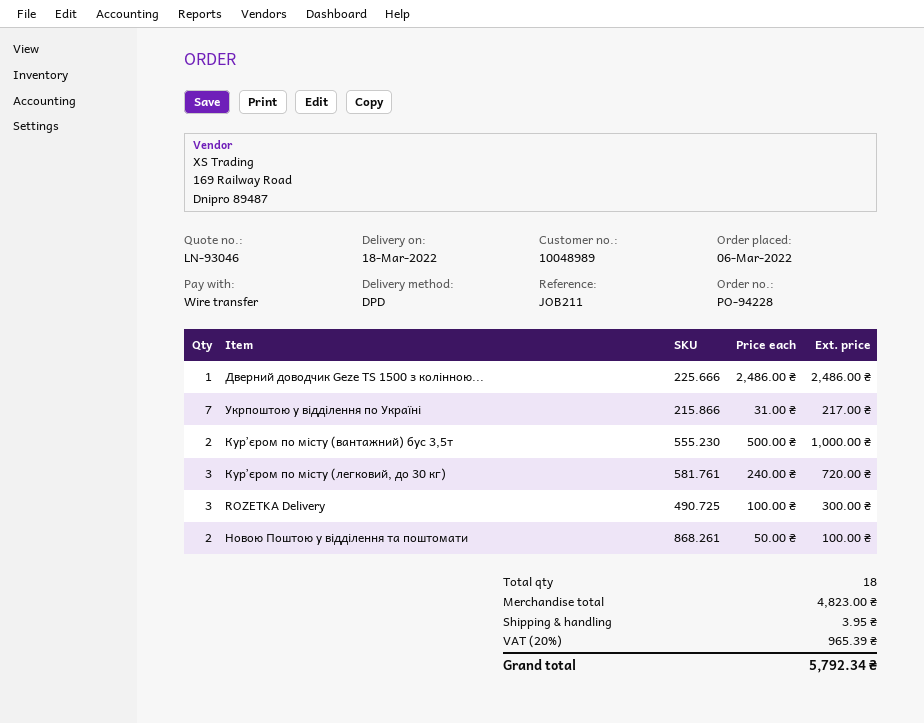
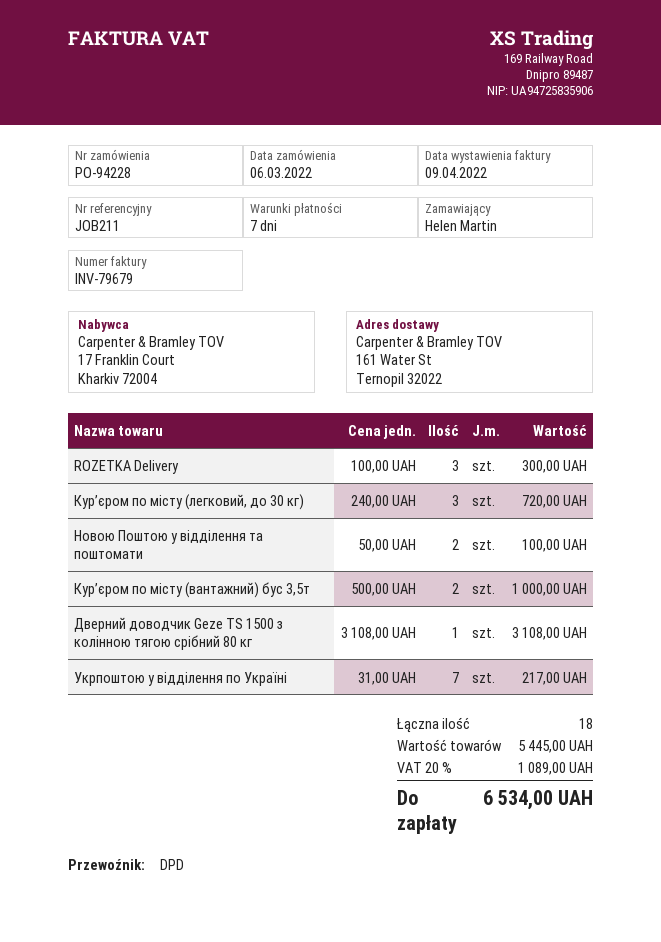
Дверний доводчик Geze TS 1500 з колінною...: 1 x 2486.00 = 2486.00 -> 1 x 3108.00 = 3108.00
subtotal: 4823.00 -> 5445.00
shipping: 3.95 -> none
tax: 20% = 965.39 -> 20% = 1089.00
total: 5792.34 -> 6534.00

